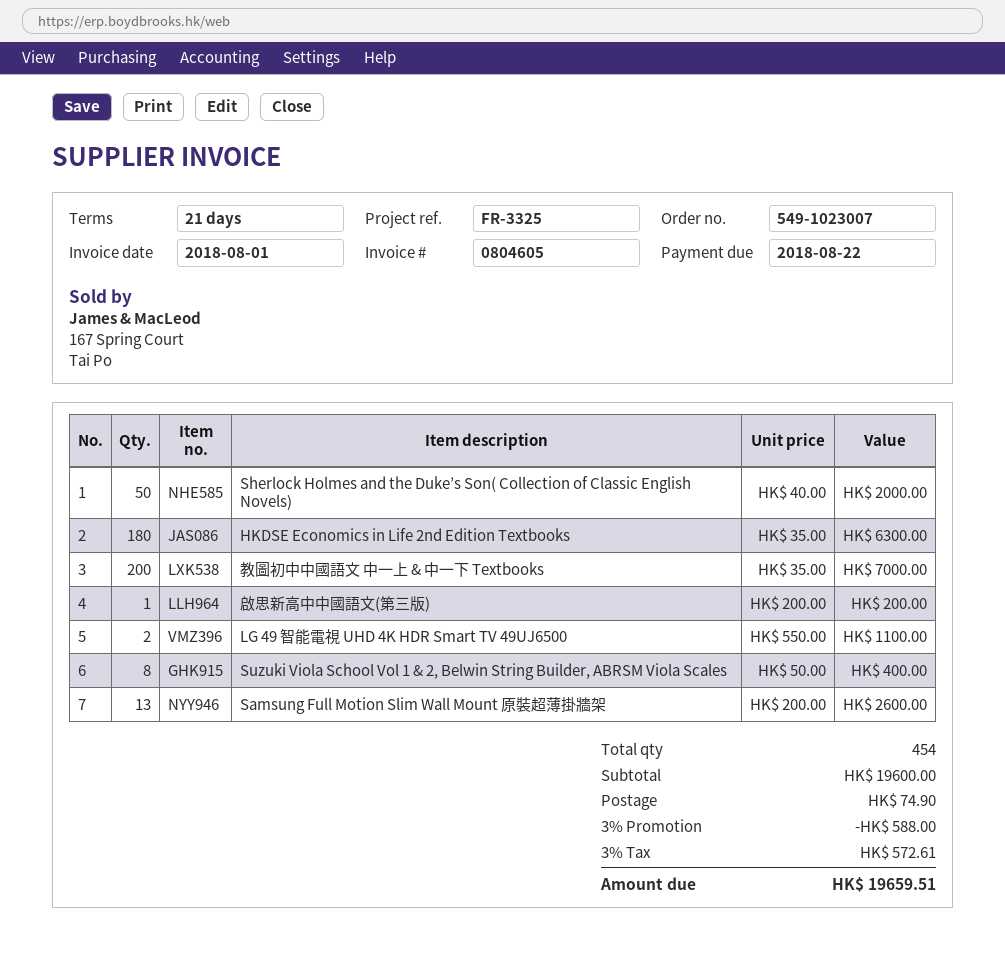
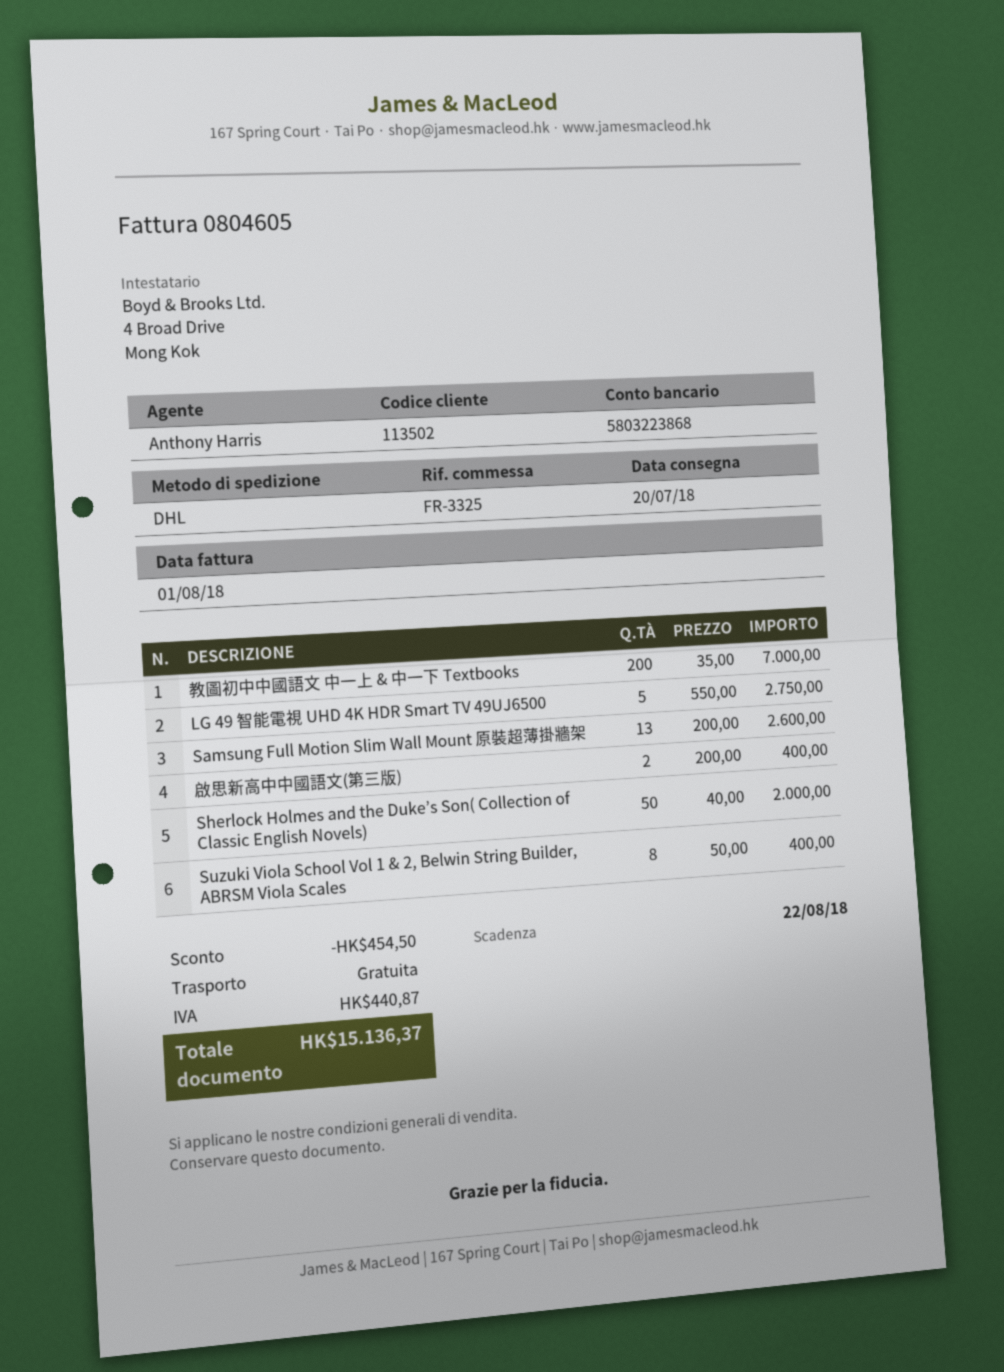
HKDSE Economics in Life 2nd Edition Textbooks: 180 x 35.00 = 6300.00 -> none
啟思新高中中國語文(第三版): 1 x 200.00 = 200.00 -> 2 x 200.00 = 400.00
LG 49 智能電視 UHD 4K HDR Smart TV 49UJ6500: 2 x 550.00 = 1100.00 -> 5 x 550.00 = 2750.00
discount: 588.00 -> 454.50
shipping: 74.90 -> 0.00
tax: 572.61 -> 440.87
total: 19659.51 -> 15136.37

